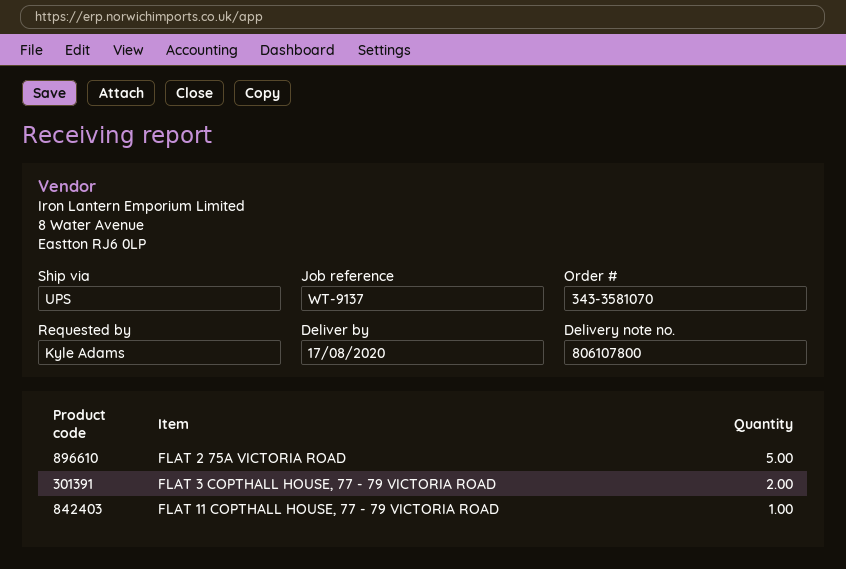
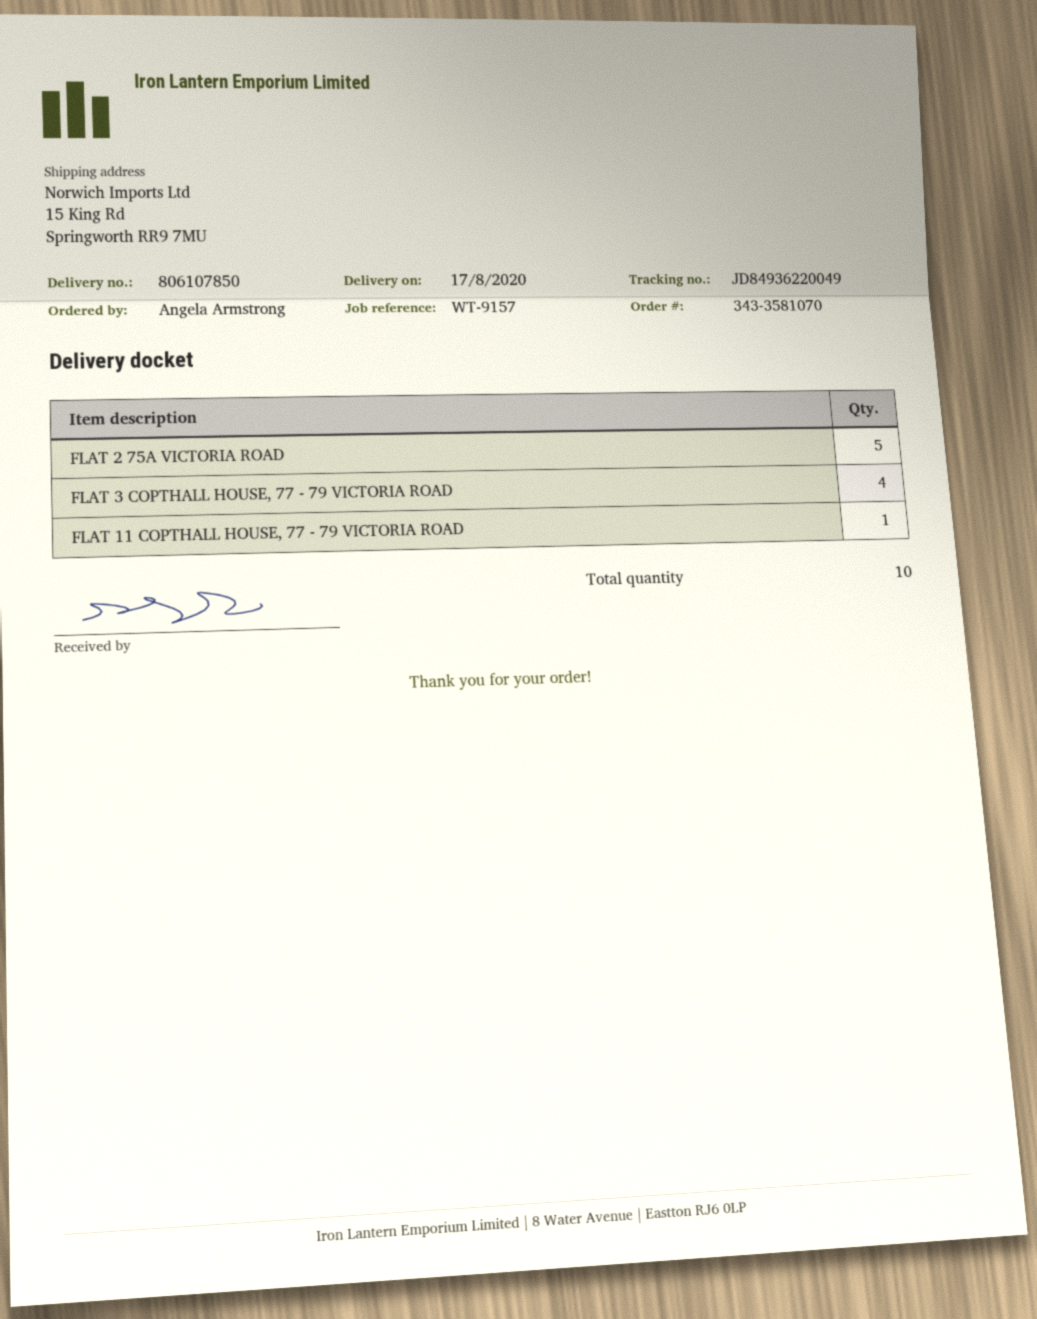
delivery note number: 806107800 -> 806107850
reference: WT-9137 -> WT-9157
ordered by: Kyle Adams -> Angela Armstrong
FLAT 3 COPTHALL HOUSE, 77 - 79 VICTORIA ROAD: 2 -> 4

